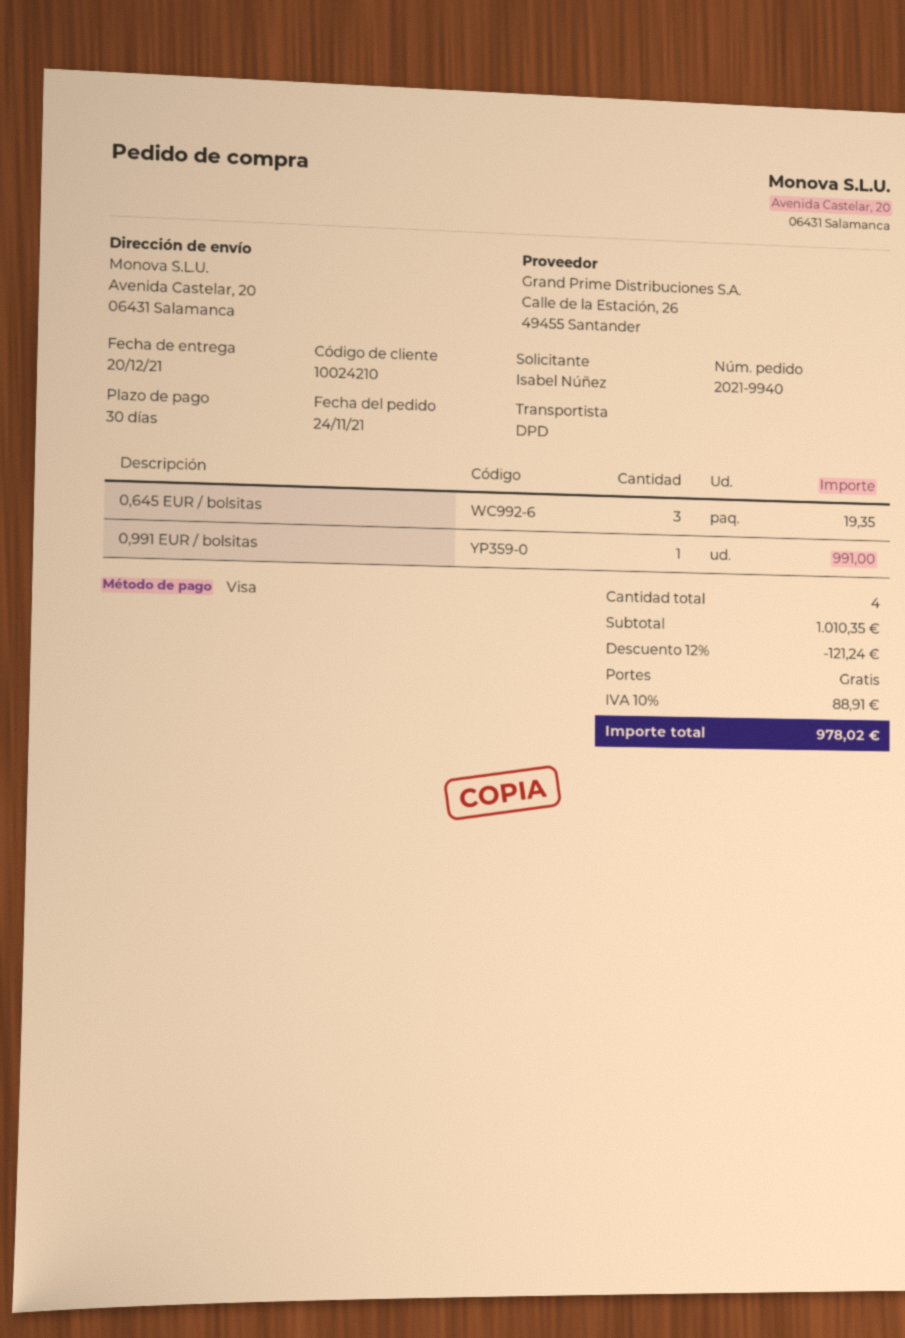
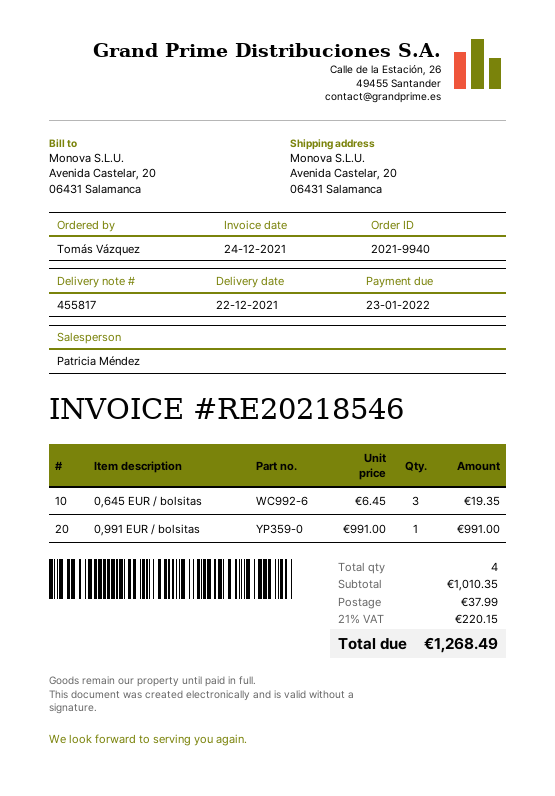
delivery date: 2021-12-20 -> 2021-12-22
ordered by: Isabel Núñez -> Tomás Vázquez
discount: 12% = 121.24 -> none
shipping: 0.00 -> 37.99
tax: 10% = 88.91 -> 21% = 220.15
total: 978.02 -> 1268.49

